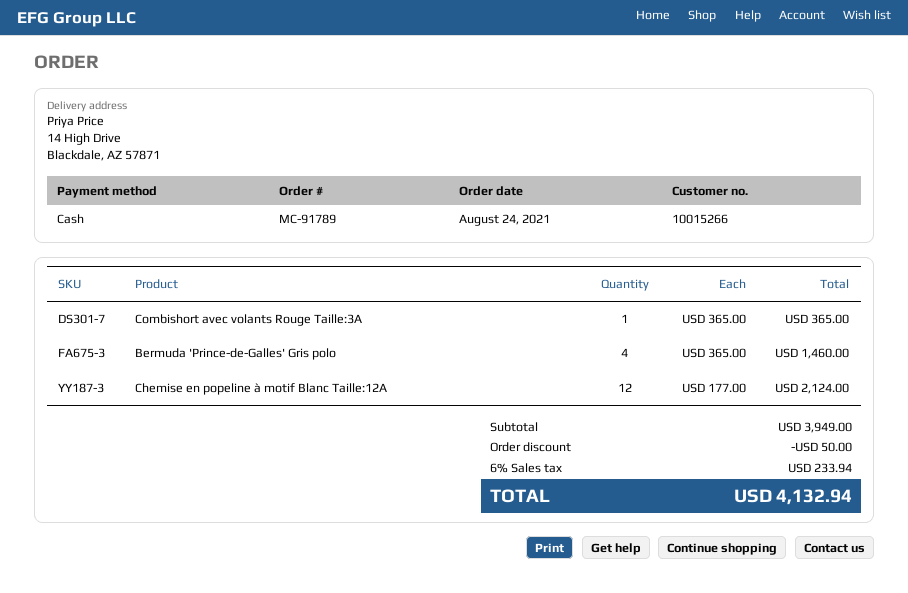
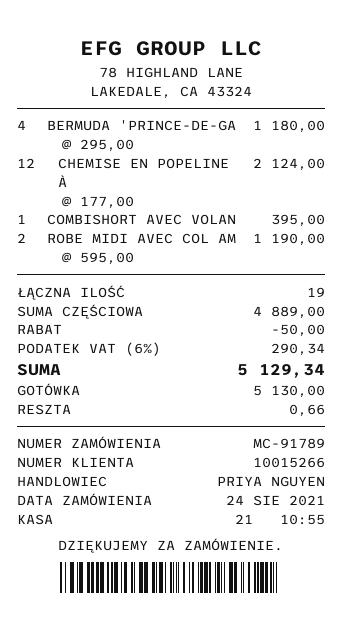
Combishort avec volants Rouge Taille:3A: 1 x 365.00 = 365.00 -> 1 x 395.00 = 395.00
Bermuda 'Prince-de-Galles' Gris polo: 4 x 365.00 = 1460.00 -> 4 x 295.00 = 1180.00
ROBE MIDI AVEC COL AM: none -> 2 x 595.00 = 1190.00
subtotal: 3949.00 -> 4889.00
tax: 6% = 233.94 -> 6% = 290.34
total: 4132.94 -> 5129.34

